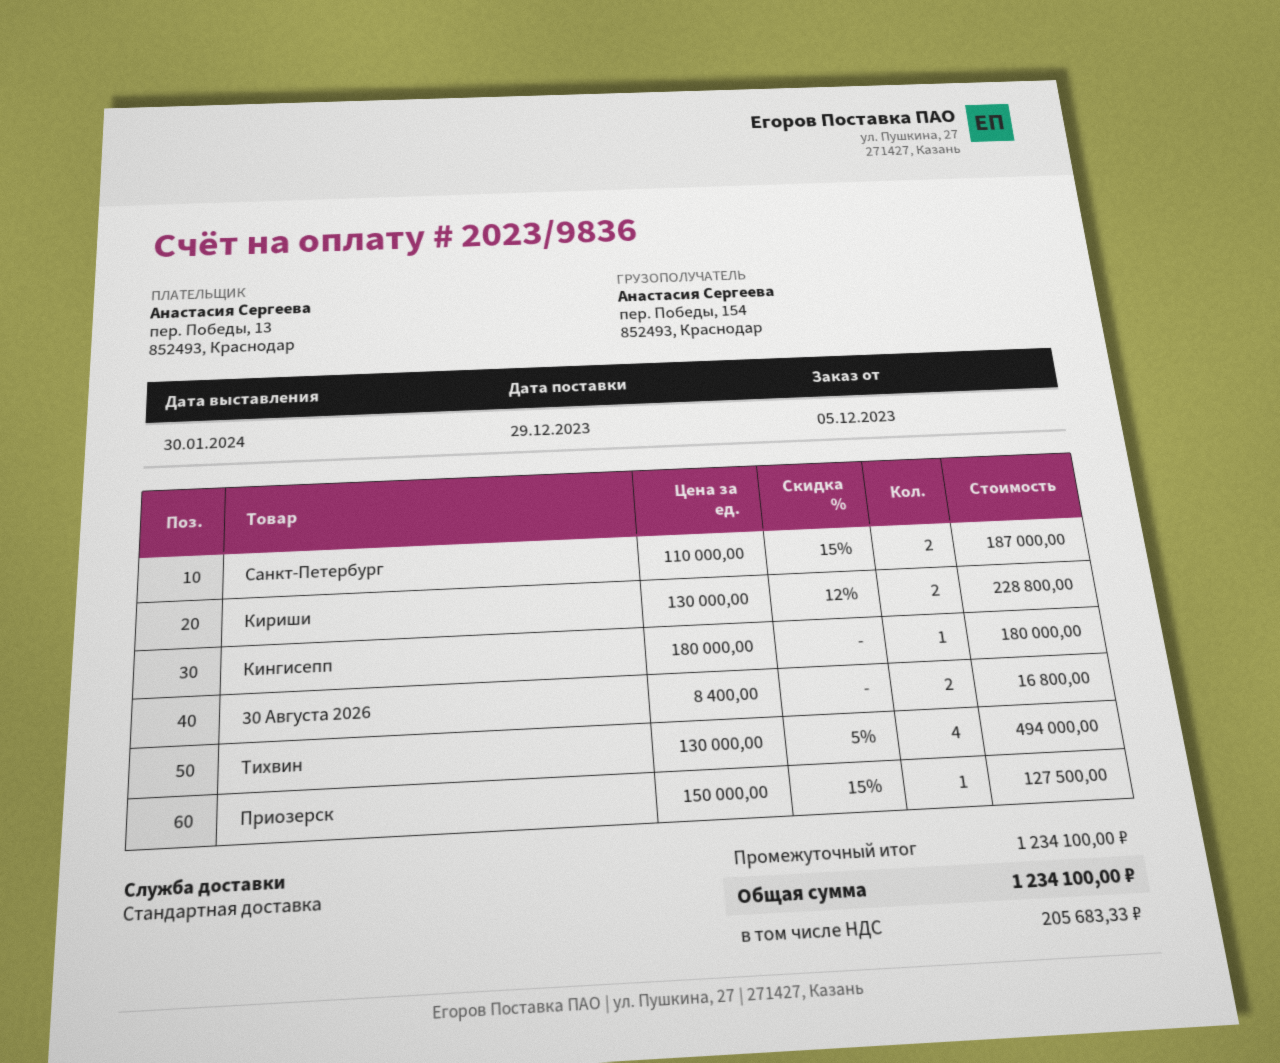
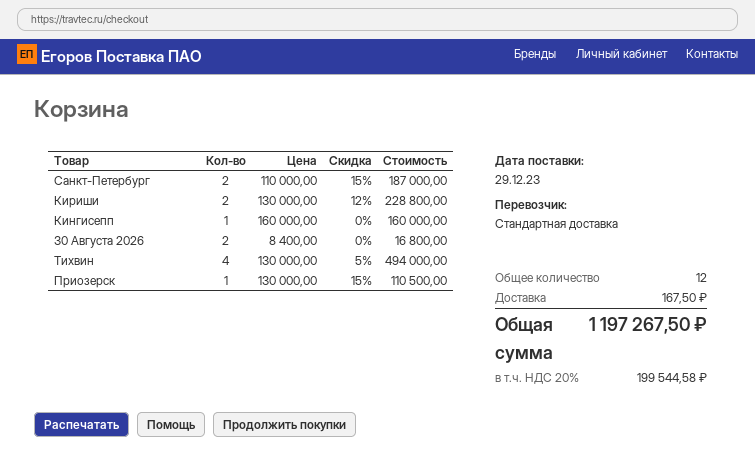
Кингисепп: 1 x 180000.00 = 180000.00 -> 1 x 160000.00 = 160000.00
Приозерск: 1 x 150000.00 - 15% = 127500.00 -> 1 x 130000.00 - 15% = 110500.00
shipping: none -> 167.50
tax: 205683.33 -> 199544.58
total: 1234100.00 -> 1197267.50

